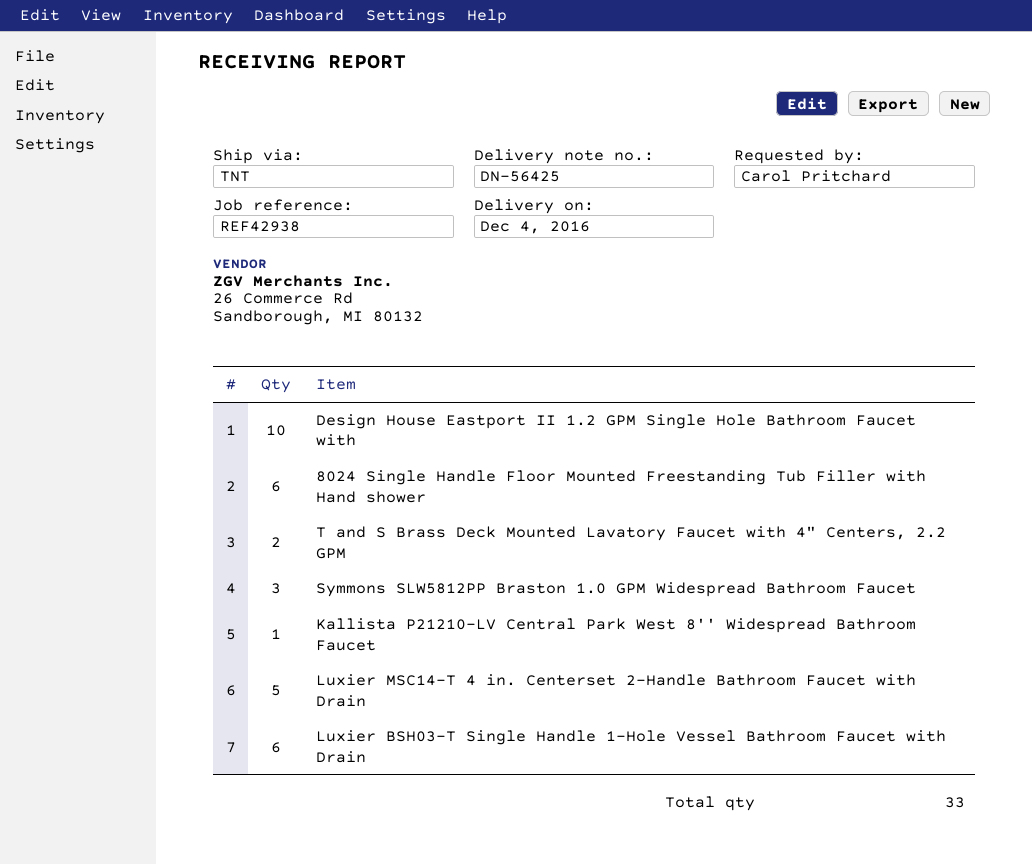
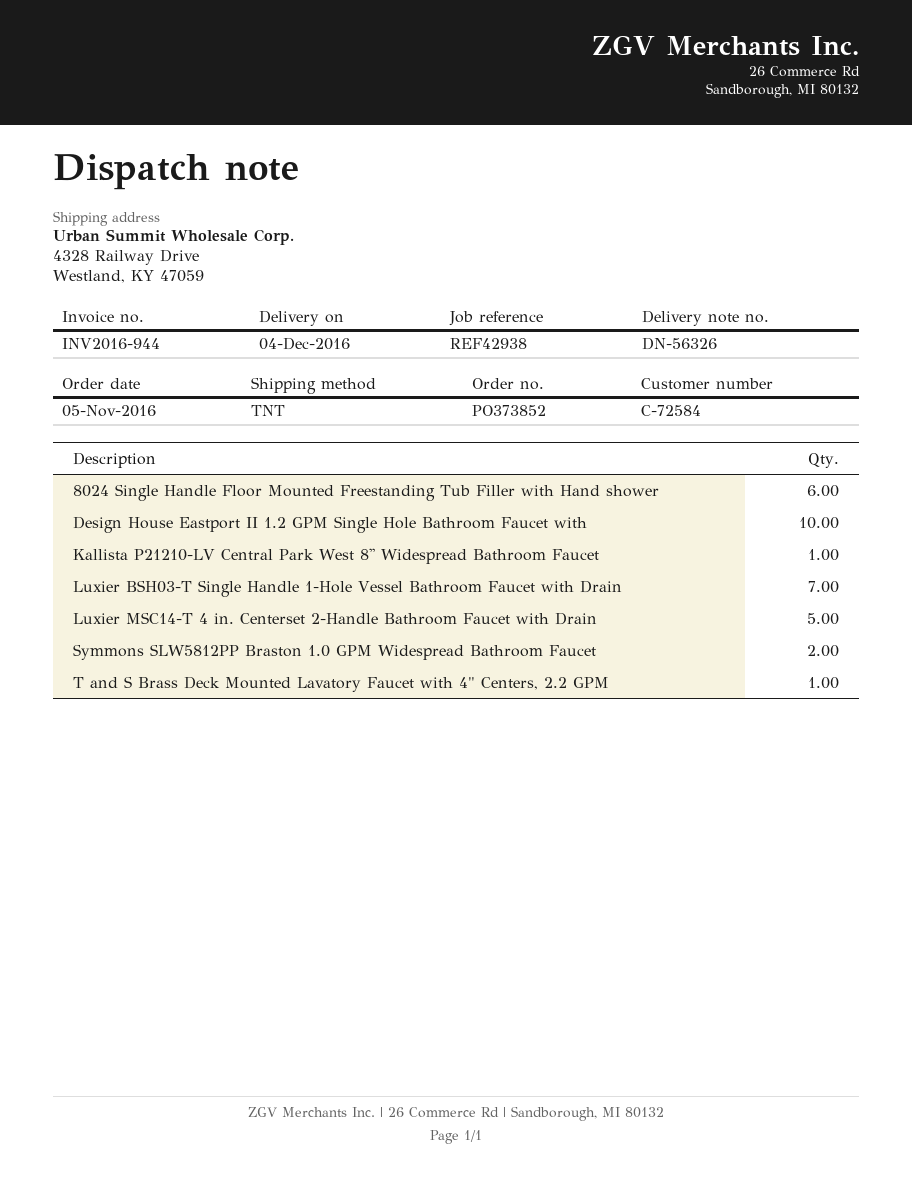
delivery note number: DN-56425 -> DN-56326
T and S Brass Deck Mounted Lavatory Faucet with 4" Centers, 2.2 GPM: 2 -> 1
Symmons SLW5812PP Braston 1.0 GPM Widespread Bathroom Faucet: 3 -> 2
Luxier BSH03-T Single Handle 1-Hole Vessel Bathroom Faucet with Drain: 6 -> 7

